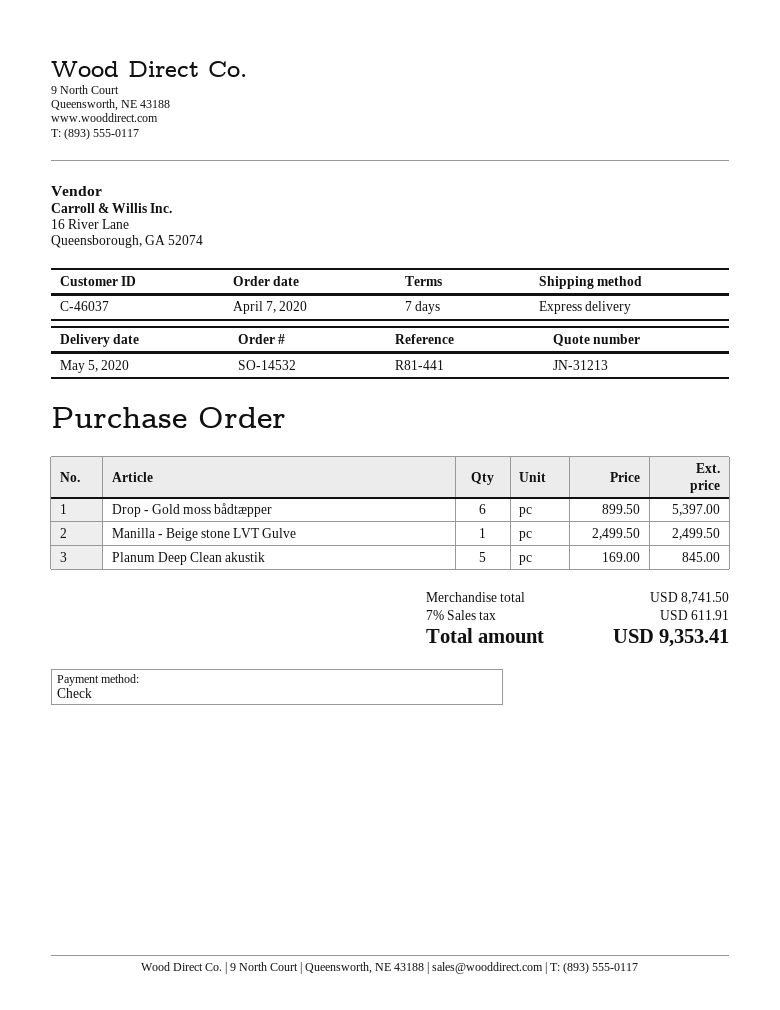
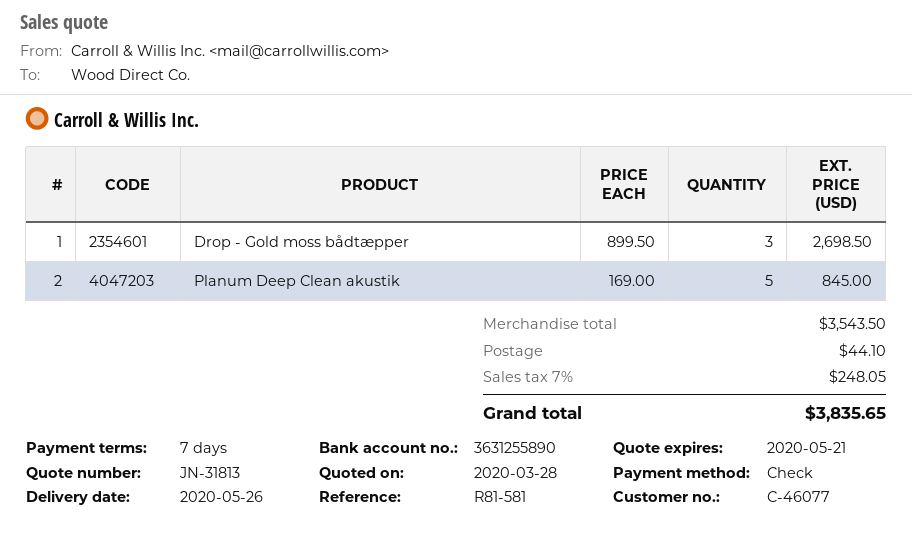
quote number: JN-31213 -> JN-31813
delivery date: 2020-05-05 -> 2020-05-26
customer number: C-46037 -> C-46077
reference: R81-441 -> R81-581
Drop - Gold moss bådtæpper: 6 x 899.50 = 5397.00 -> 3 x 899.50 = 2698.50
Manilla - Beige stone LVT Gulve: 1 x 2499.50 = 2499.50 -> none
subtotal: 8741.50 -> 3543.50
shipping: none -> 44.10
tax: 7% = 611.91 -> 7% = 248.05
total: 9353.41 -> 3835.65

